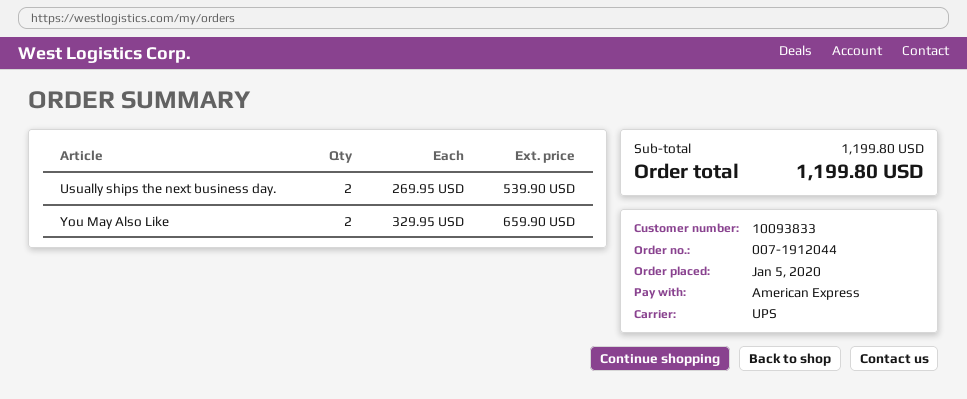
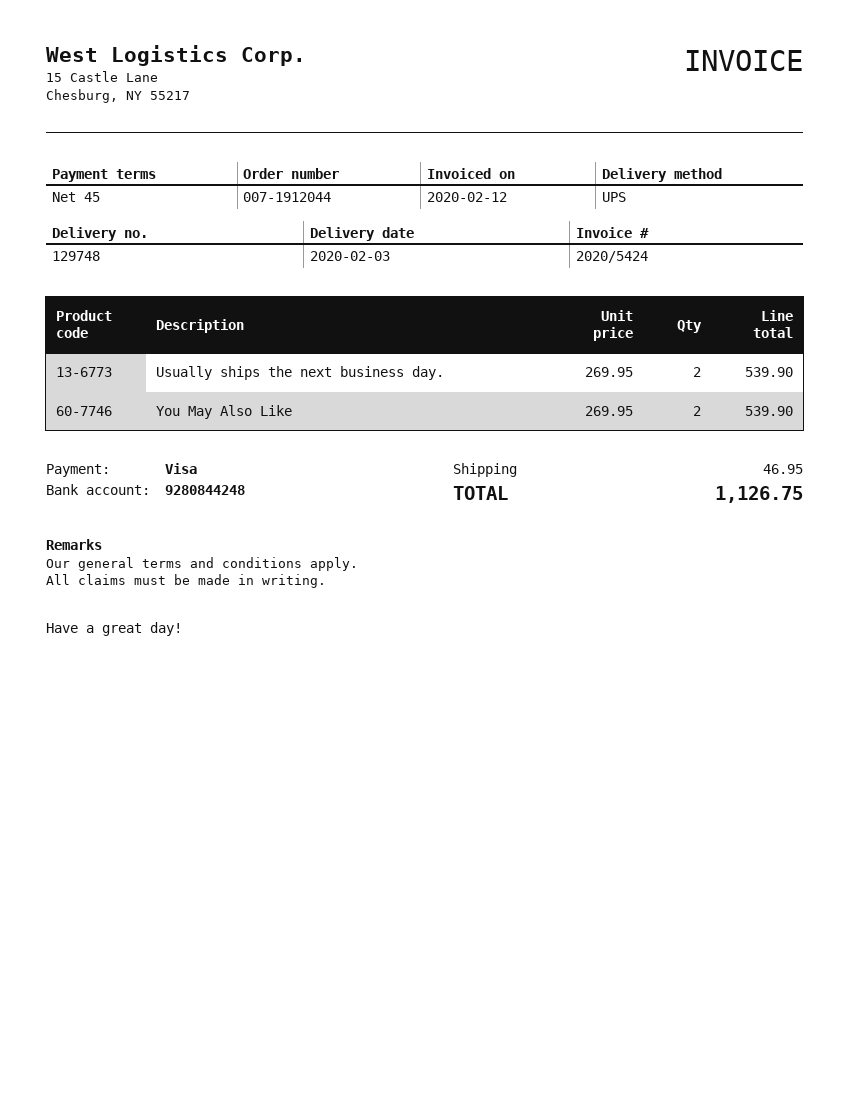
payment method: American Express -> Visa
You May Also Like: 2 x 329.95 = 659.90 -> 2 x 269.95 = 539.90
shipping: none -> 46.95
total: 1199.80 -> 1126.75

